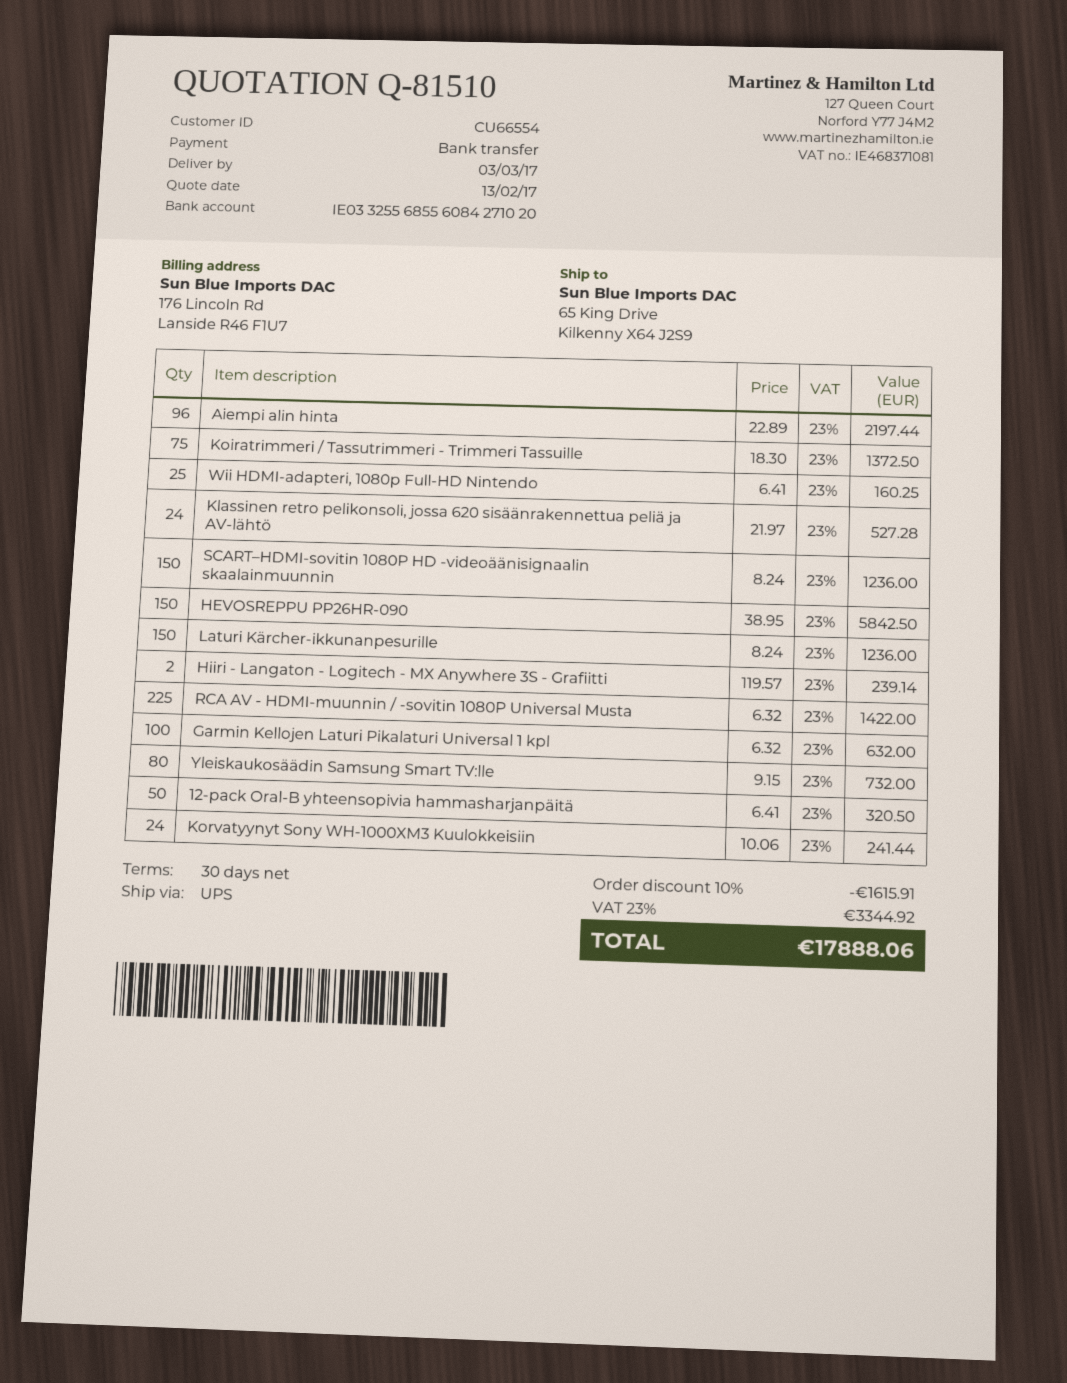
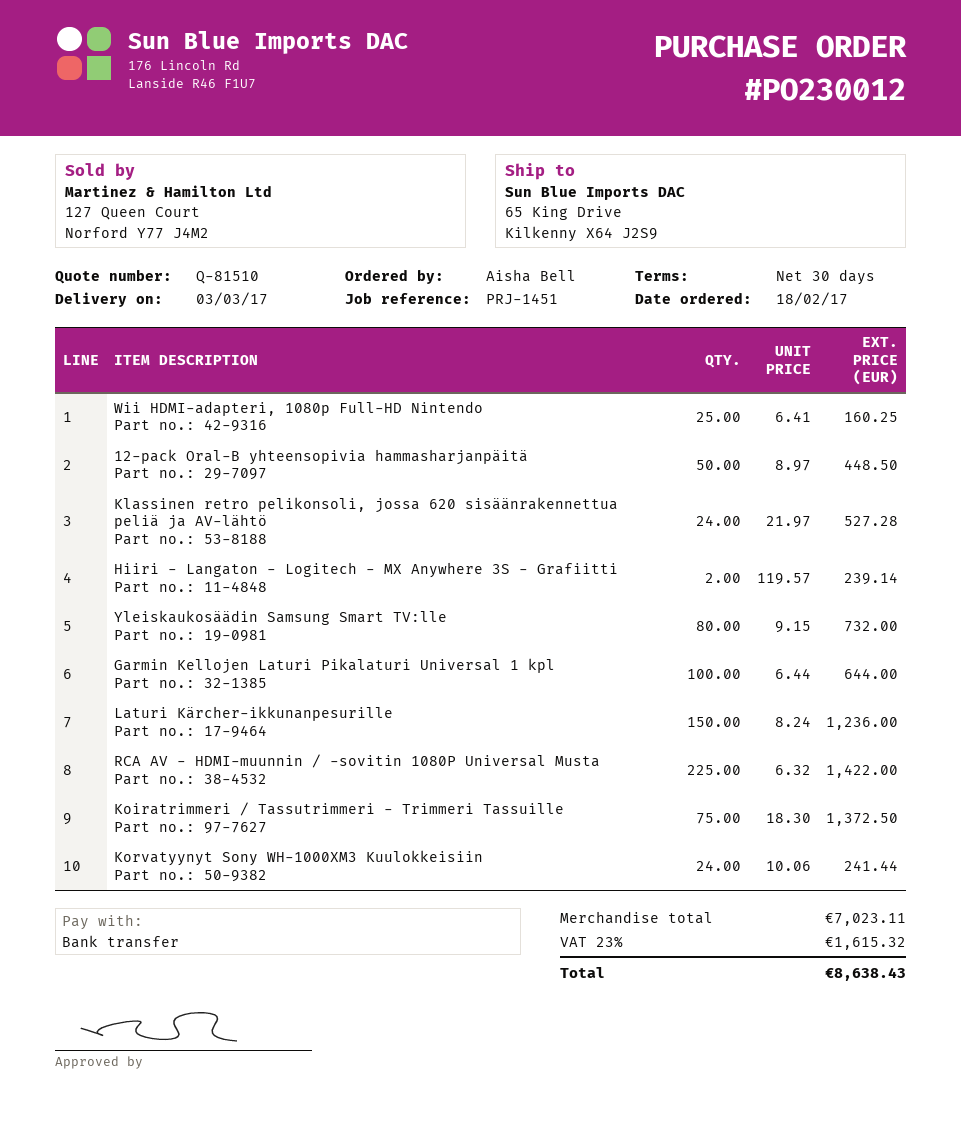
Aiempi alin hinta: 96 x 22.89 = 2197.44 -> none
SCART–HDMI-sovitin 1080P HD -videoäänisignaalin skaalainmuunnin: 150 x 8.24 = 1236.00 -> none
HEVOSREPPU PP26HR-090: 150 x 38.95 = 5842.50 -> none
Garmin Kellojen Laturi Pikalaturi Universal 1 kpl: 100 x 6.32 = 632.00 -> 100 x 6.44 = 644.00
12-pack Oral-B yhteensopivia hammasharjanpäitä: 50 x 6.41 = 320.50 -> 50 x 8.97 = 448.50
discount: 10% = 1615.91 -> none
tax: 23% = 3344.92 -> 23% = 1615.32
total: 17888.06 -> 8638.43

